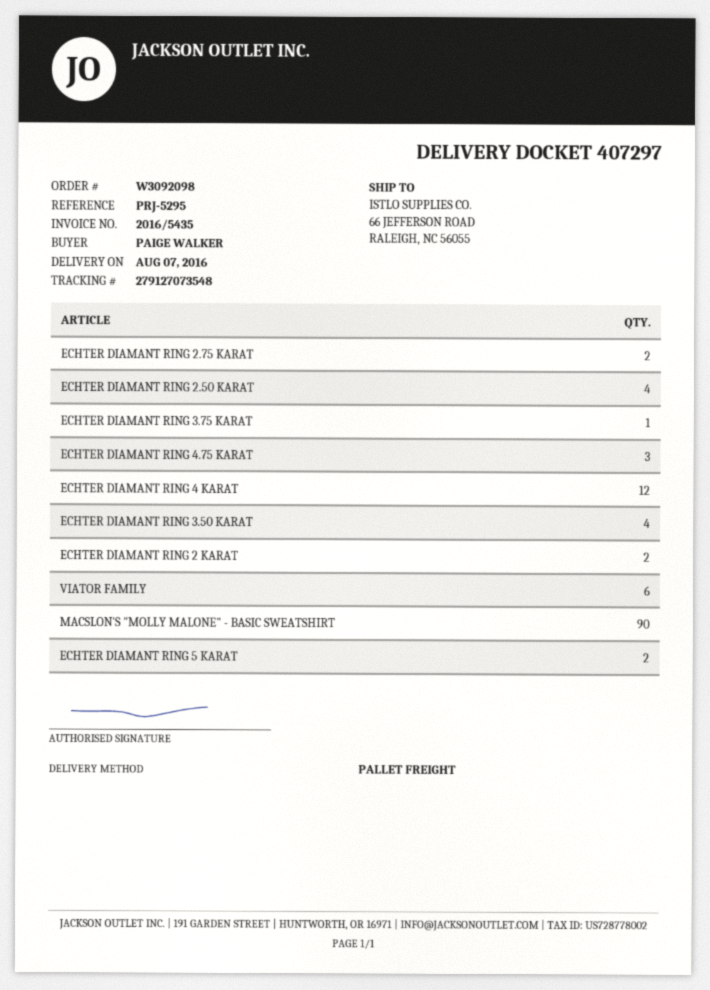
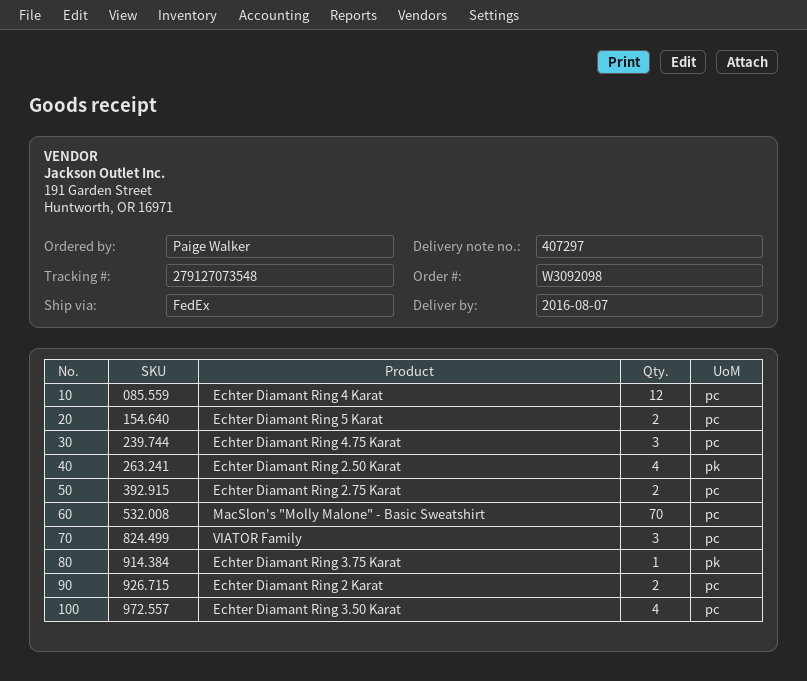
shipping method: pallet freight -> FedEx
VIATOR FAMILY: 6 -> 3
MACSLON'S "MOLLY MALONE" - BASIC SWEATSHIRT: 90 -> 70

